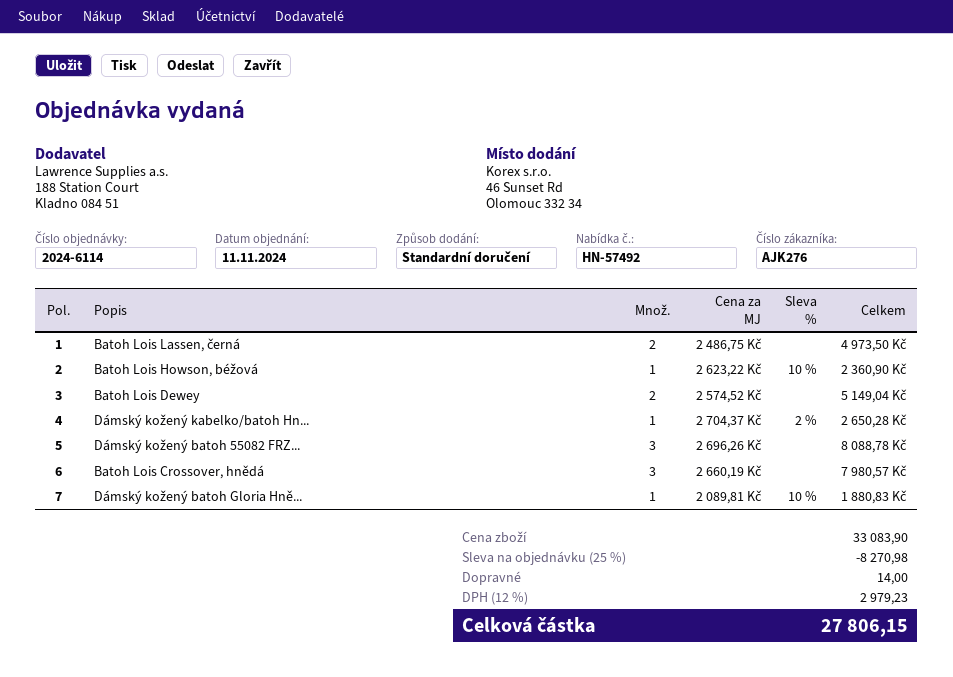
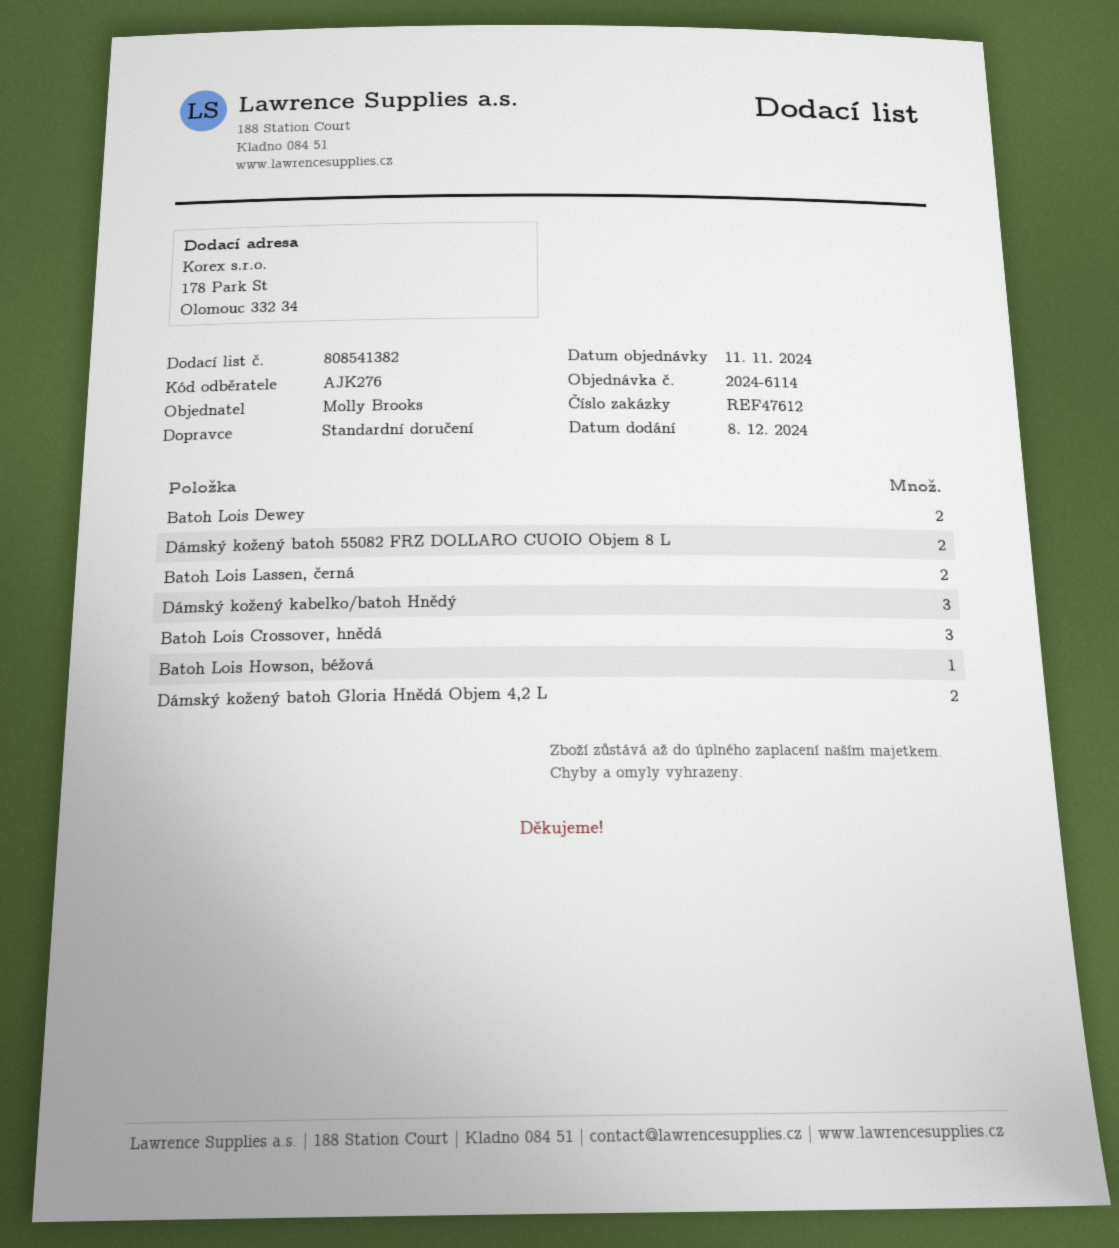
ship to: 46 Sunset Rd, Olomouc 332 34 -> 178 Park St, Olomouc 332 34
Dámský kožený kabelko/batoh Hn...: 1 -> 3
Dámský kožený batoh 55082 FRZ...: 3 -> 2
Dámský kožený batoh Gloria Hně...: 1 -> 2

